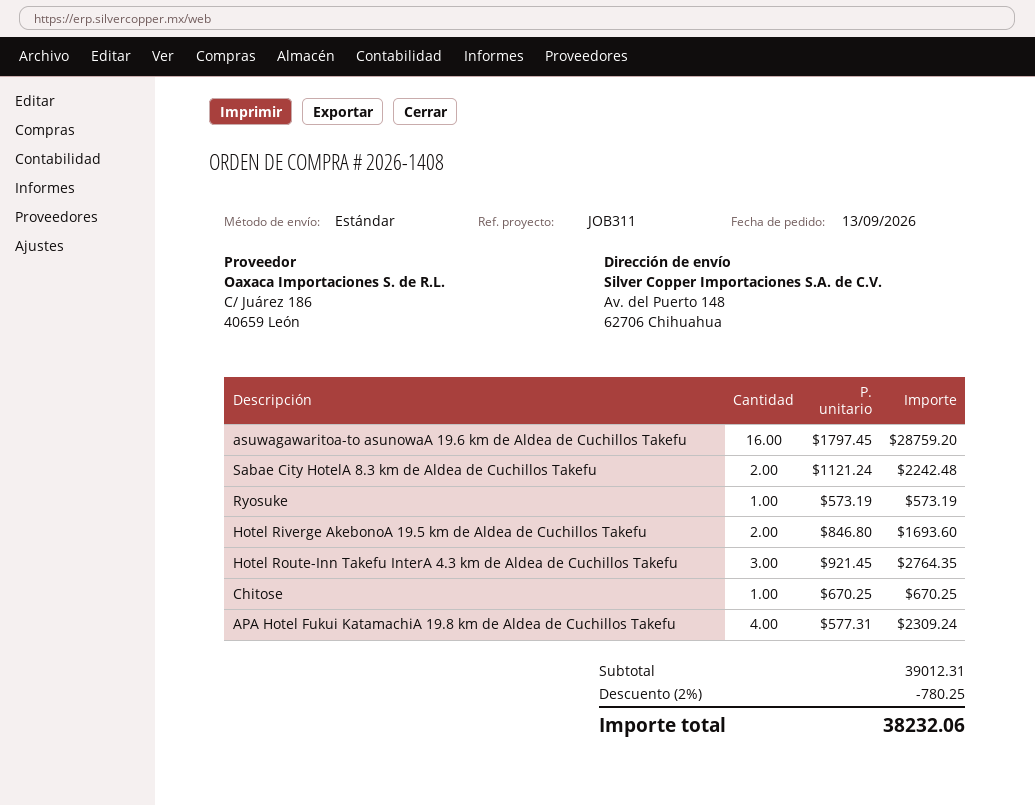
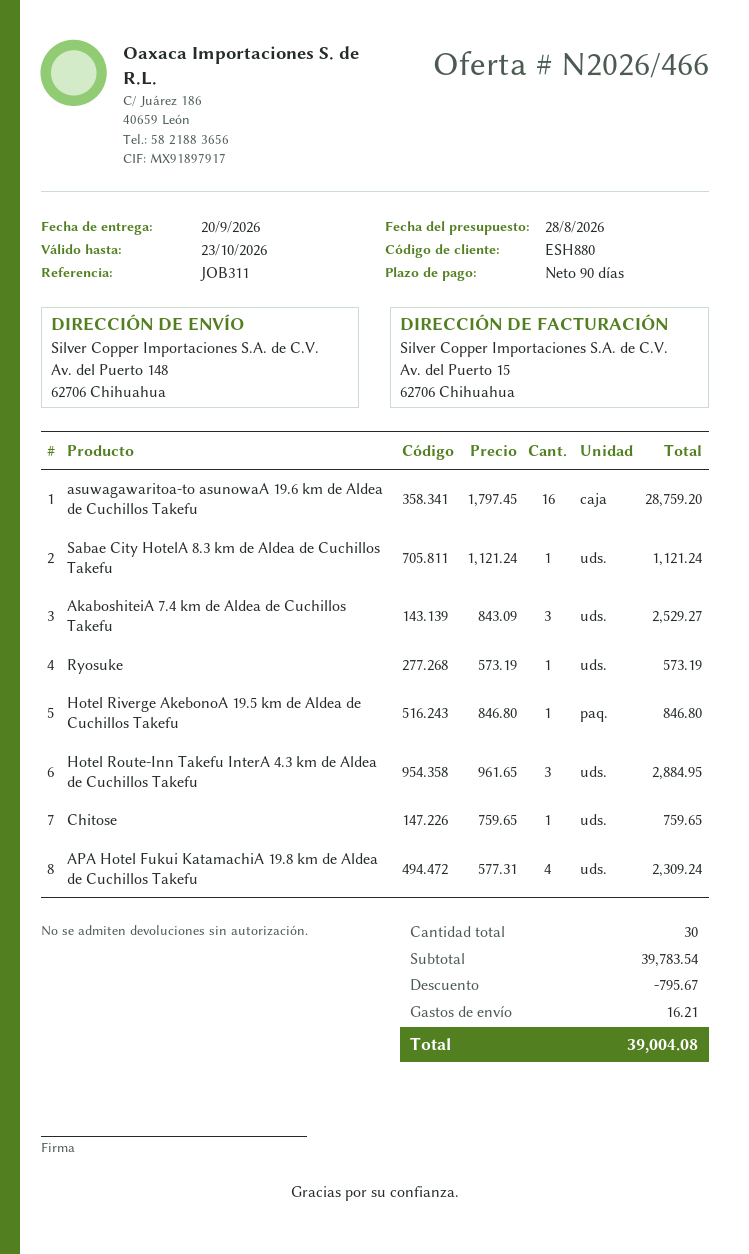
Sabae City HotelA 8.3 km de Aldea de Cuchillos Takefu: 2 x 1121.24 = 2242.48 -> 1 x 1121.24 = 1121.24
Hotel Riverge AkebonoA 19.5 km de Aldea de Cuchillos Takefu: 2 x 846.80 = 1693.60 -> 1 x 846.80 = 846.80
Hotel Route-Inn Takefu InterA 4.3 km de Aldea de Cuchillos Takefu: 3 x 921.45 = 2764.35 -> 3 x 961.65 = 2884.95
Chitose: 1 x 670.25 = 670.25 -> 1 x 759.65 = 759.65
AkaboshiteiA 7.4 km de Aldea de Cuchillos Takefu: none -> 3 x 843.09 = 2529.27
subtotal: 39012.31 -> 39783.54
discount: 780.25 -> 795.67
shipping: none -> 16.21
total: 38232.06 -> 39004.08

